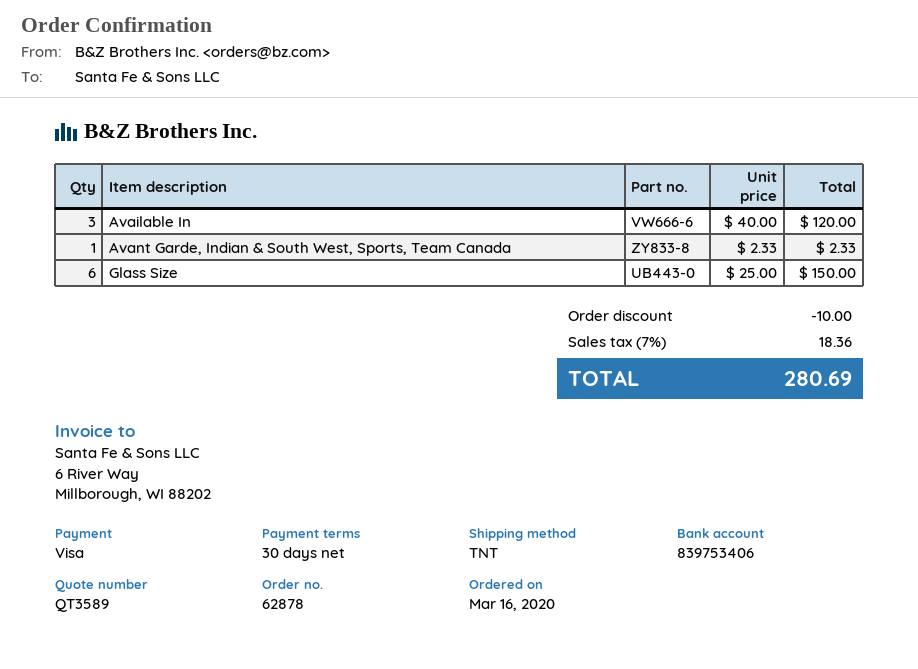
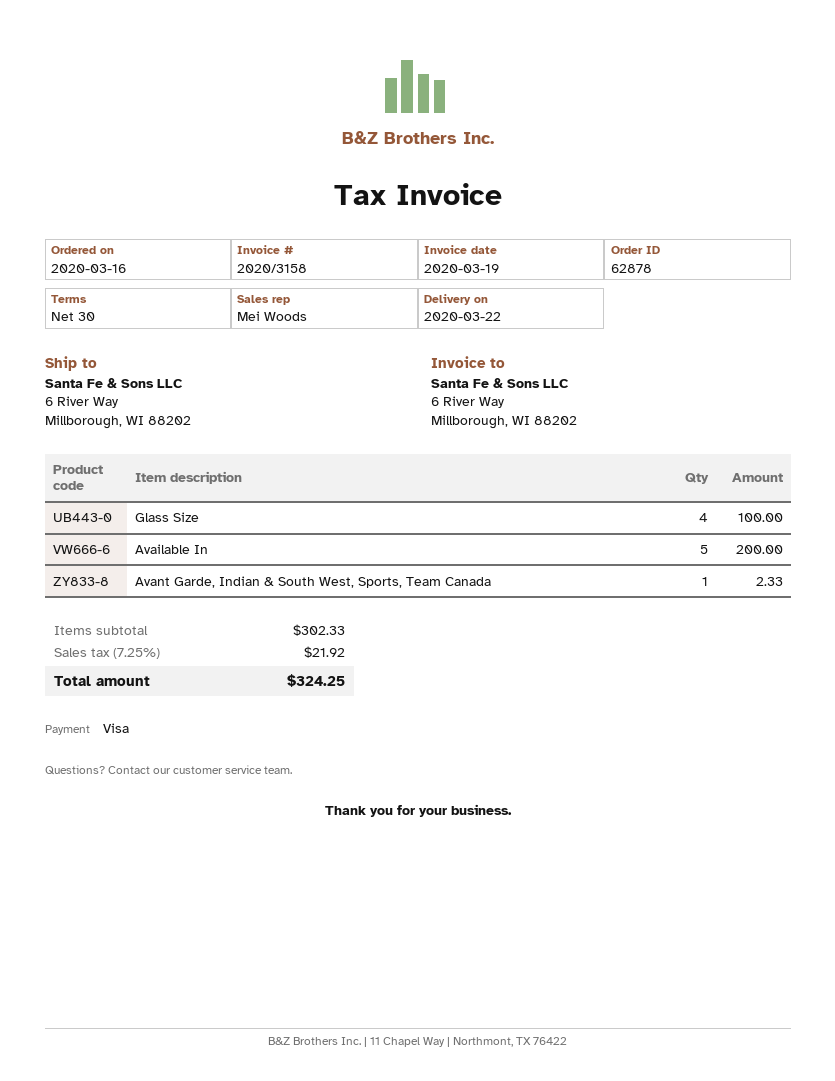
Available In: 3 for 120.00 -> 5 for 200.00
Glass Size: 6 for 150.00 -> 4 for 100.00
discount: 10.00 -> none
tax: 7% = 18.36 -> 7.25% = 21.92
total: 280.69 -> 324.25

